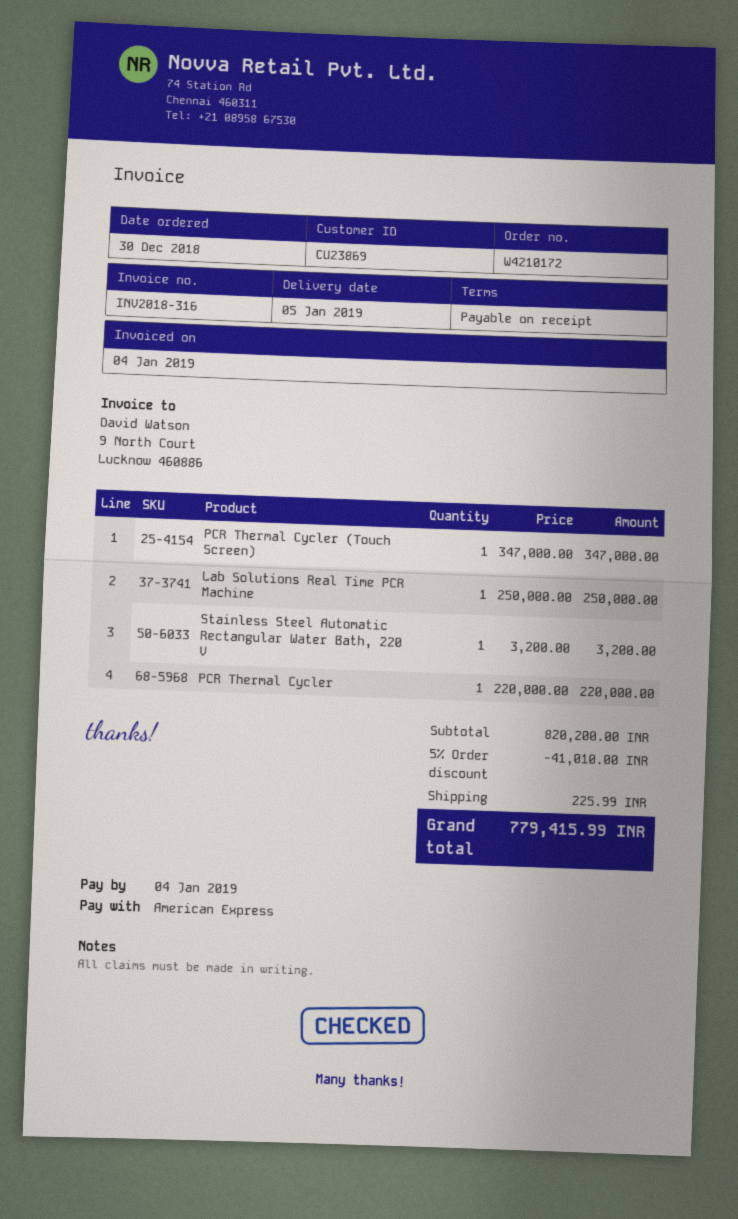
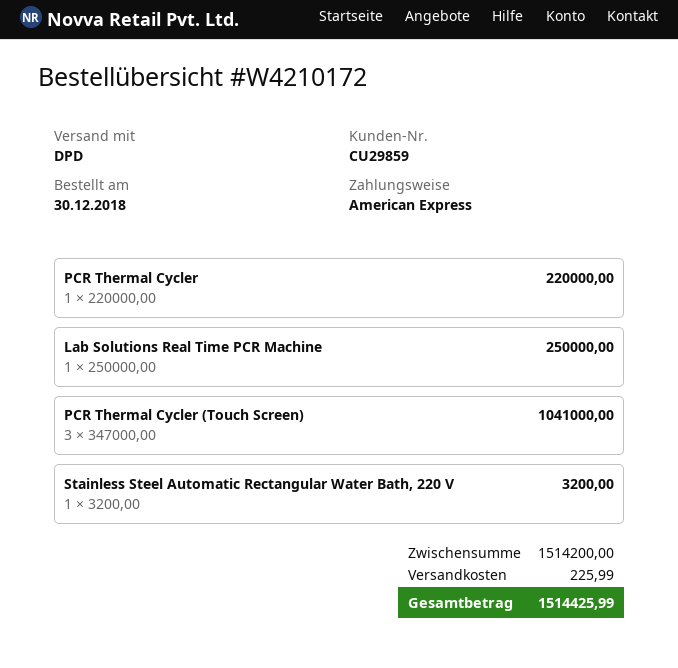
customer number: CU23869 -> CU29859
PCR Thermal Cycler (Touch Screen): 1 x 347000.00 = 347000.00 -> 3 x 347000.00 = 1041000.00
subtotal: 820200.00 -> 1514200.00
discount: 5% = 41010.00 -> none
total: 779415.99 -> 1514425.99

